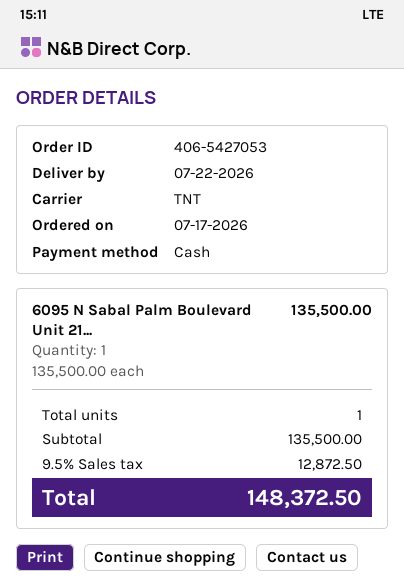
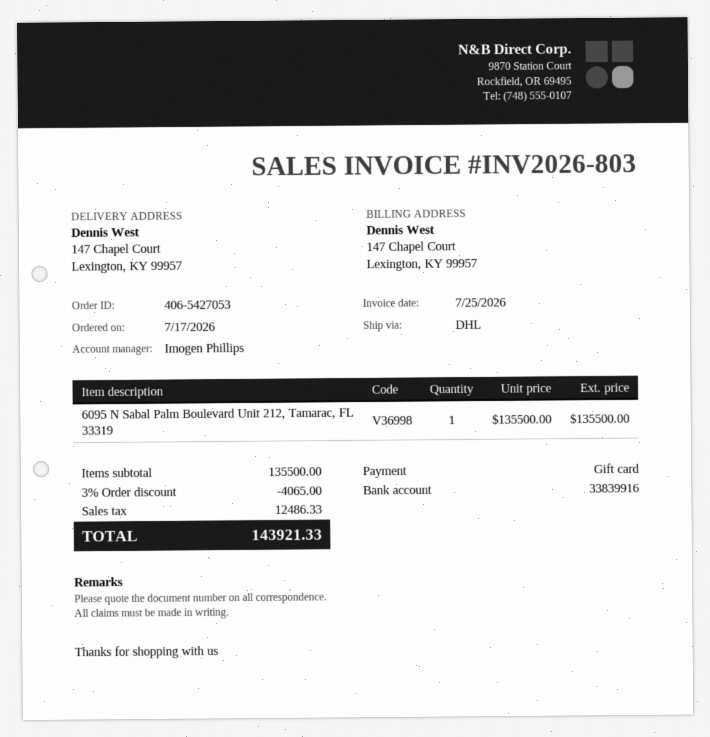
payment method: cash -> gift card
shipping method: TNT -> DHL
discount: none -> 3% = 4065.00
tax: 12872.50 -> 12486.33
total: 148372.50 -> 143921.33

